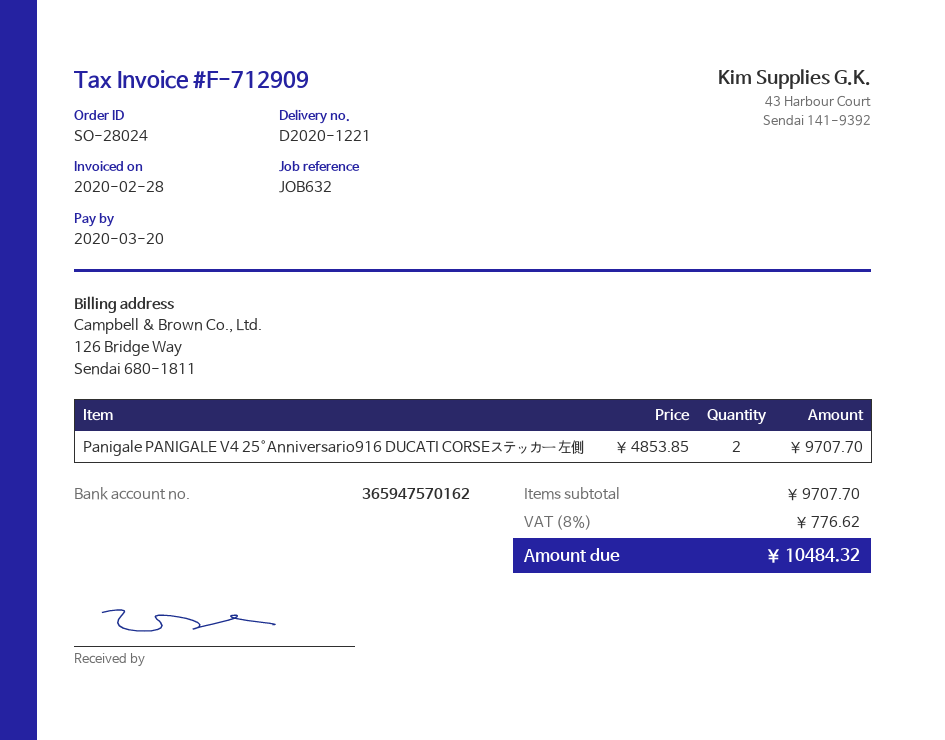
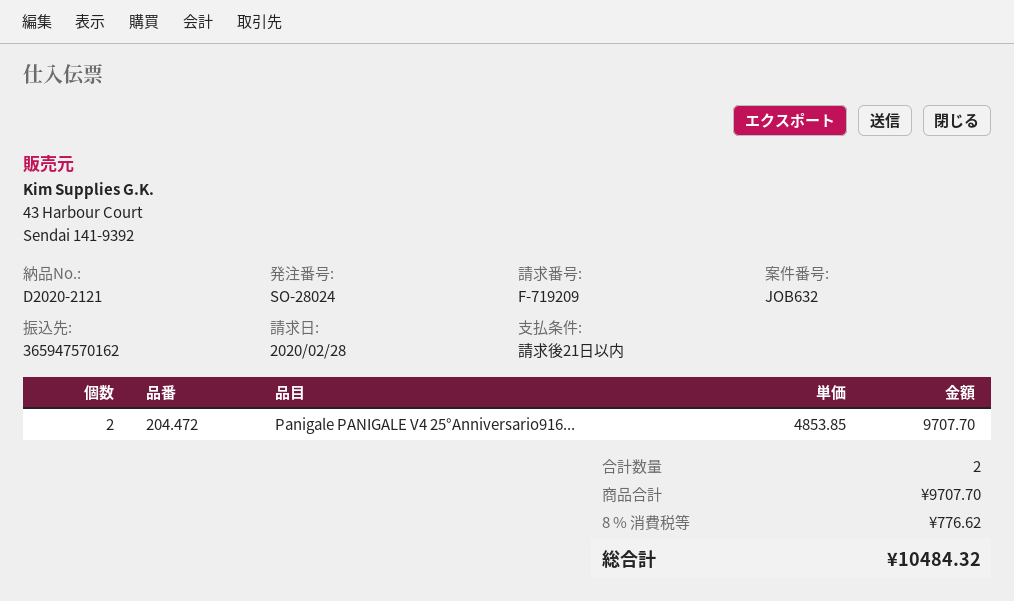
delivery note number: D2020-1221 -> D2020-2121
invoice number: F-712909 -> F-719209

